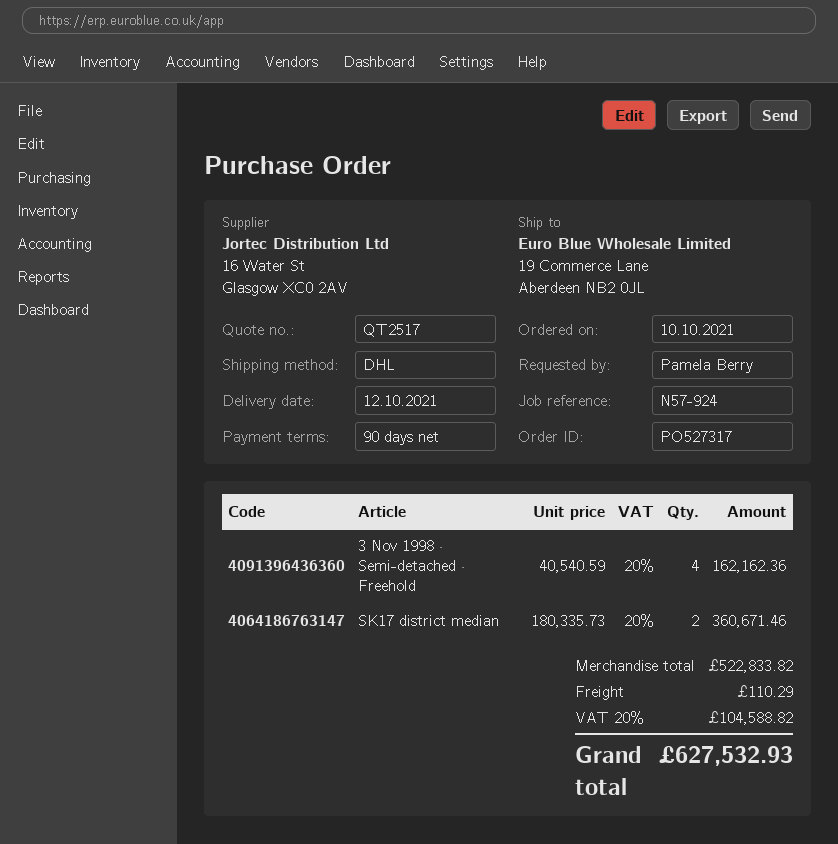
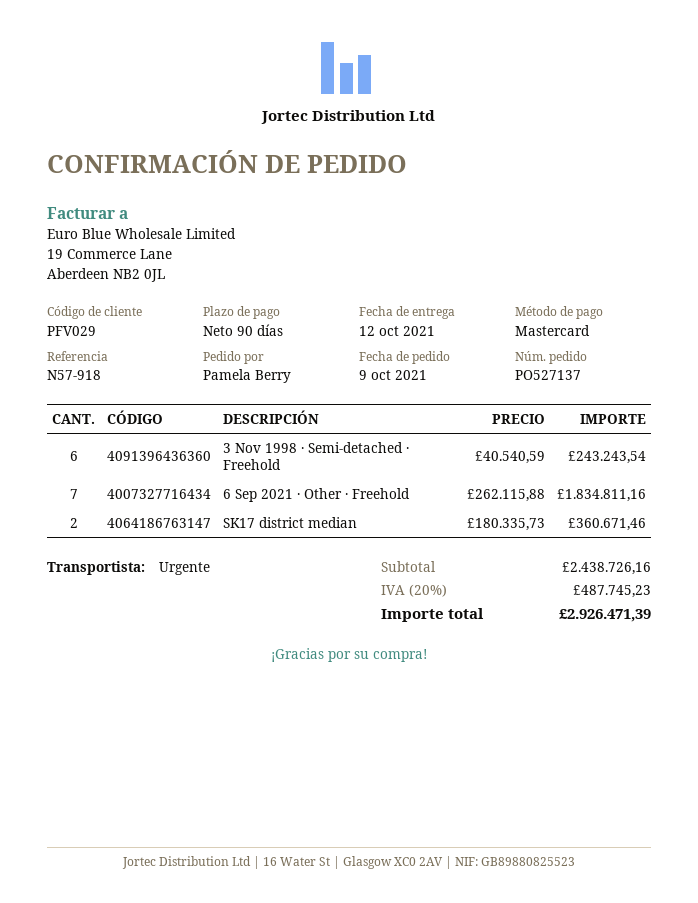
order number: PO527317 -> PO527137
order date: 2021-10-10 -> 2021-10-09
reference: N57-924 -> N57-918
shipping method: DHL -> express
3 Nov 1998 · Semi-detached · Freehold: 4 x 40540.59 = 162162.36 -> 6 x 40540.59 = 243243.54
6 Sep 2021 · Other · Freehold: none -> 7 x 262115.88 = 1834811.16
subtotal: 522833.82 -> 2438726.16
shipping: 110.29 -> none
tax: 20% = 104588.82 -> 20% = 487745.23
total: 627532.93 -> 2926471.39

